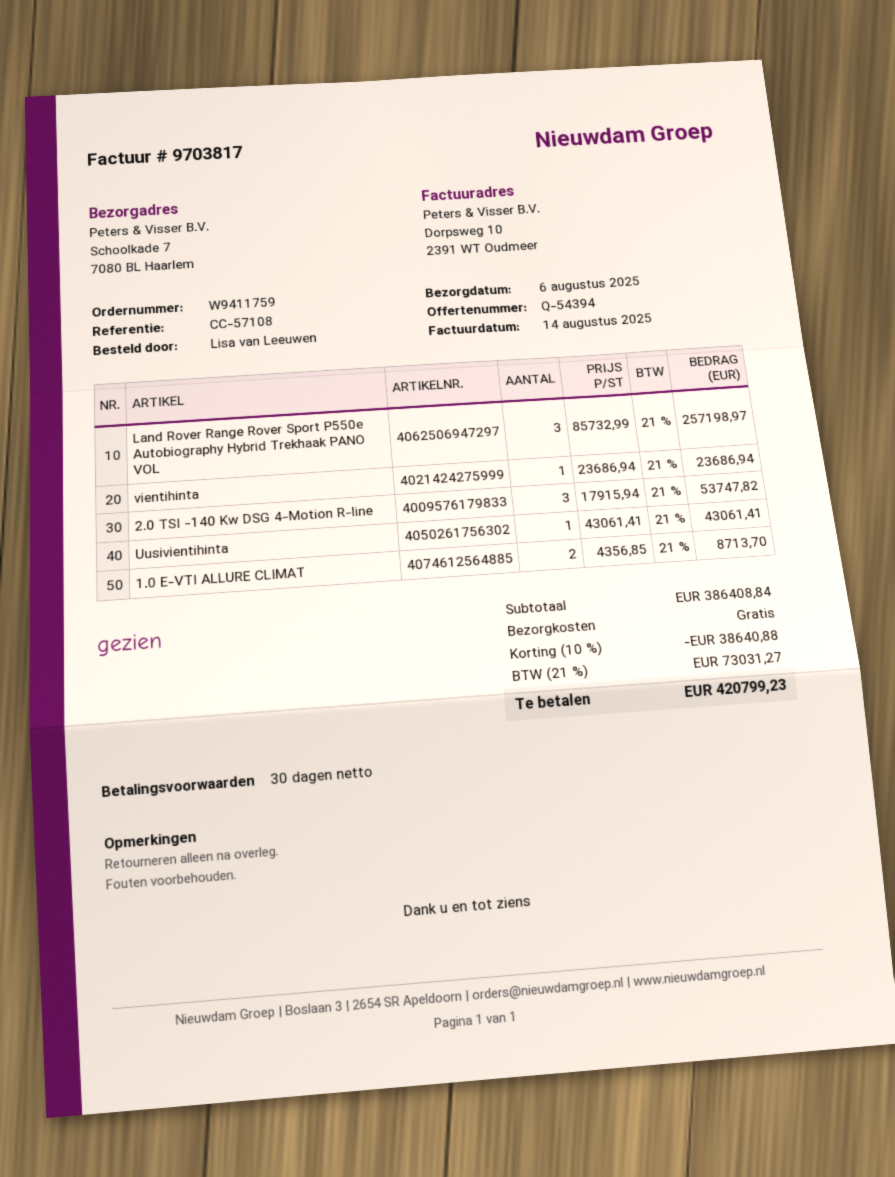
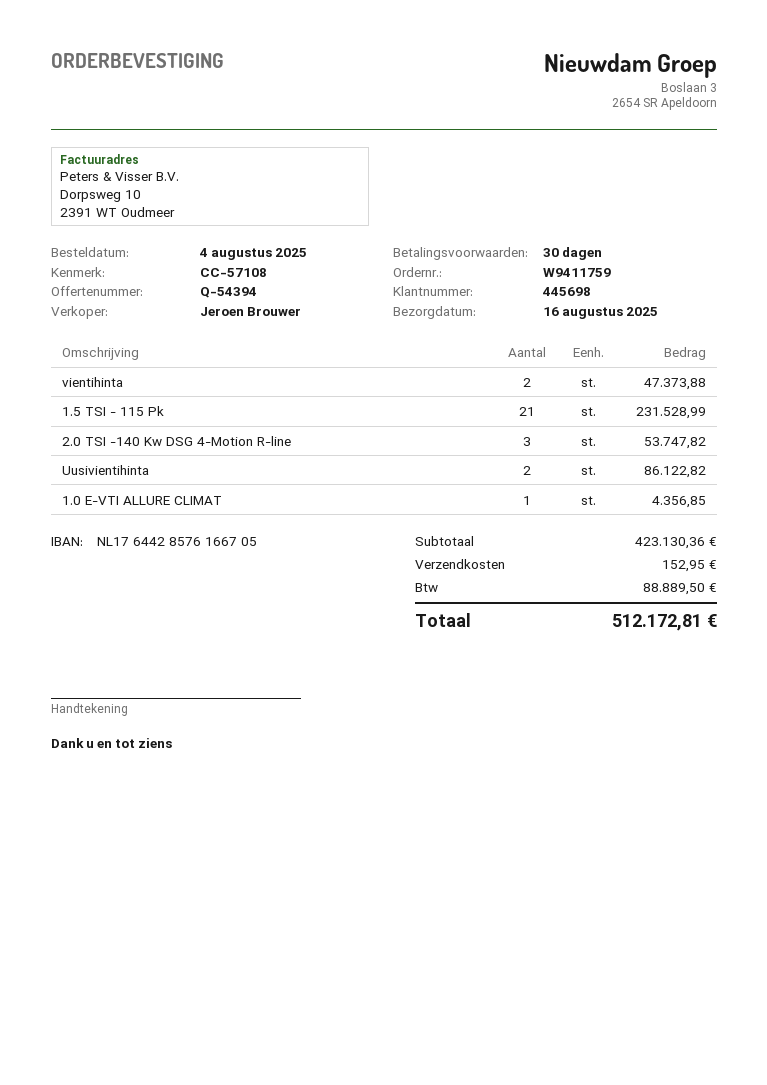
delivery date: 2025-08-06 -> 2025-08-16
Land Rover Range Rover Sport P550e Autobiography Hybrid Trekhaak PANO VOL: 3 for 257198.97 -> none
vientihinta: 1 for 23686.94 -> 2 for 47373.88
Uusivientihinta: 1 for 43061.41 -> 2 for 86122.82
1.0 E-VTI ALLURE CLIMAT: 2 for 8713.70 -> 1 for 4356.85
1.5 TSI - 115 Pk: none -> 21 for 231528.99
subtotal: 386408.84 -> 423130.36
discount: 10% = 38640.88 -> none
shipping: 0.00 -> 152.95
tax: 73031.27 -> 88889.50
total: 420799.23 -> 512172.81

